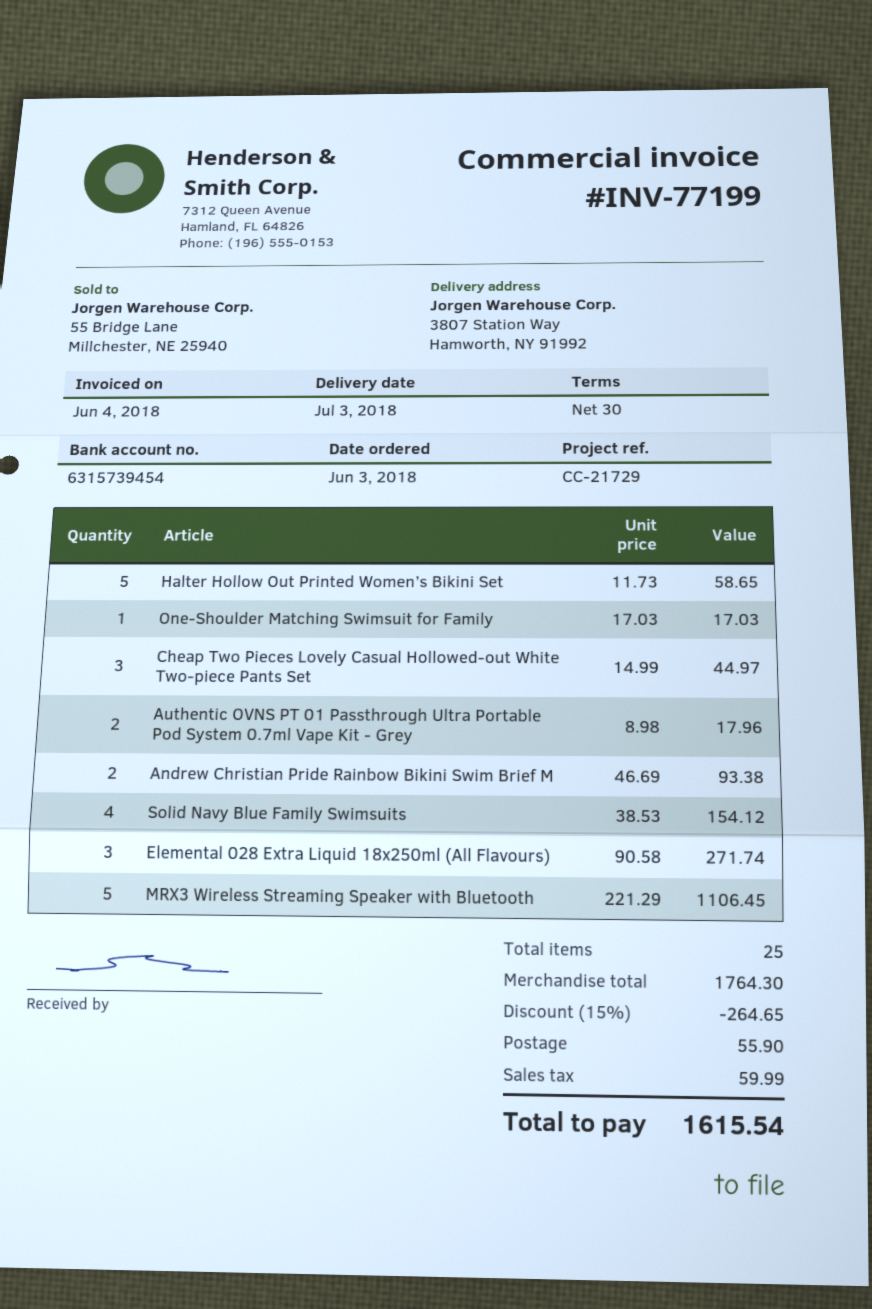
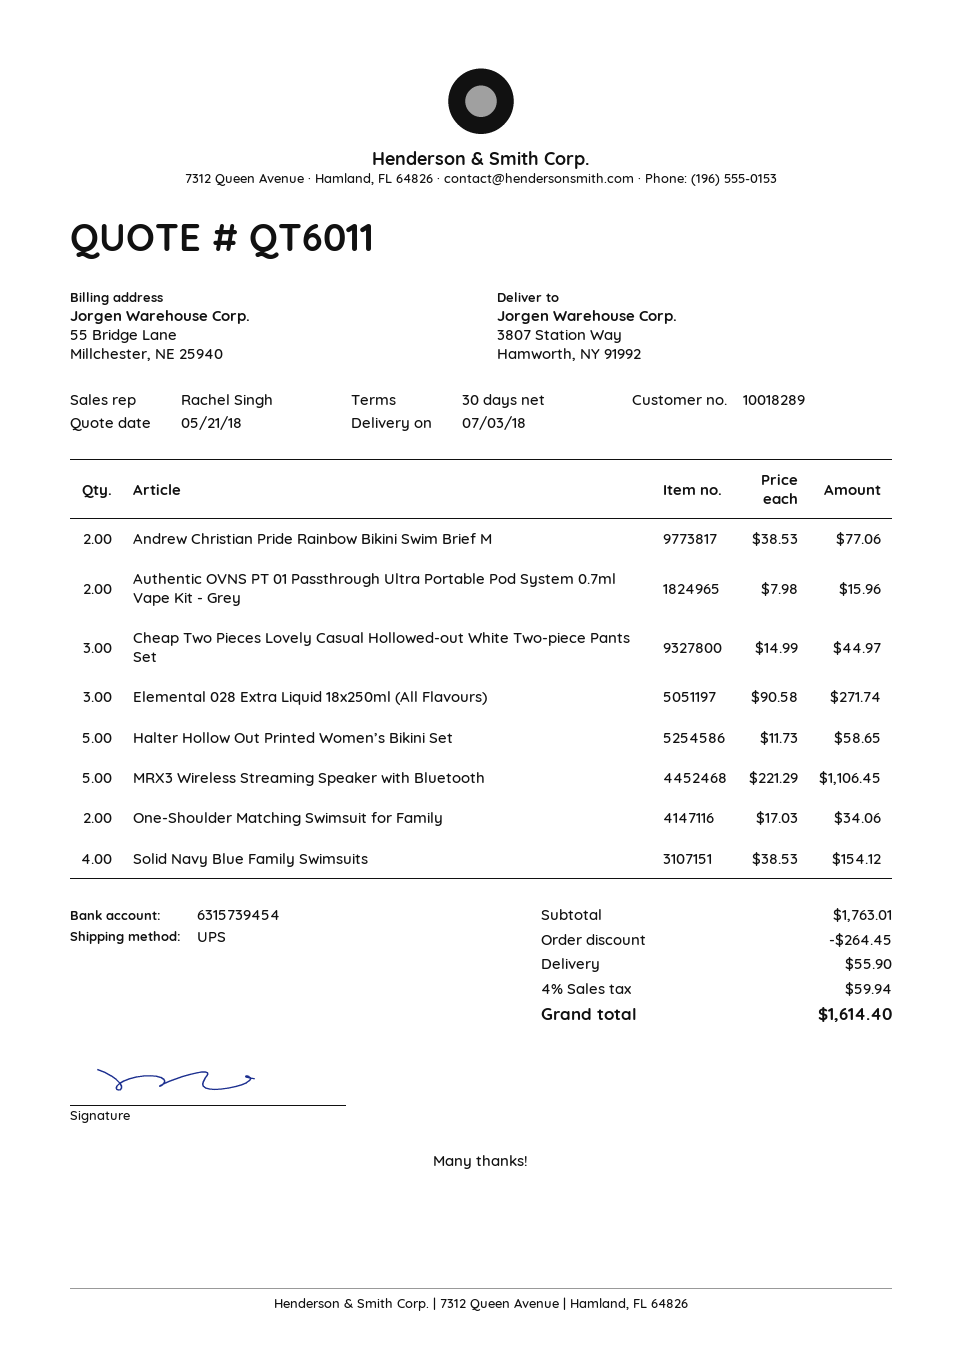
One-Shoulder Matching Swimsuit for Family: 1 x 17.03 = 17.03 -> 2 x 17.03 = 34.06
Authentic OVNS PT 01 Passthrough Ultra Portable Pod System 0.7ml Vape Kit - Grey: 2 x 8.98 = 17.96 -> 2 x 7.98 = 15.96
Andrew Christian Pride Rainbow Bikini Swim Brief M: 2 x 46.69 = 93.38 -> 2 x 38.53 = 77.06
subtotal: 1764.30 -> 1763.01
discount: 264.65 -> 264.45
tax: 59.99 -> 59.94
total: 1615.54 -> 1614.40

